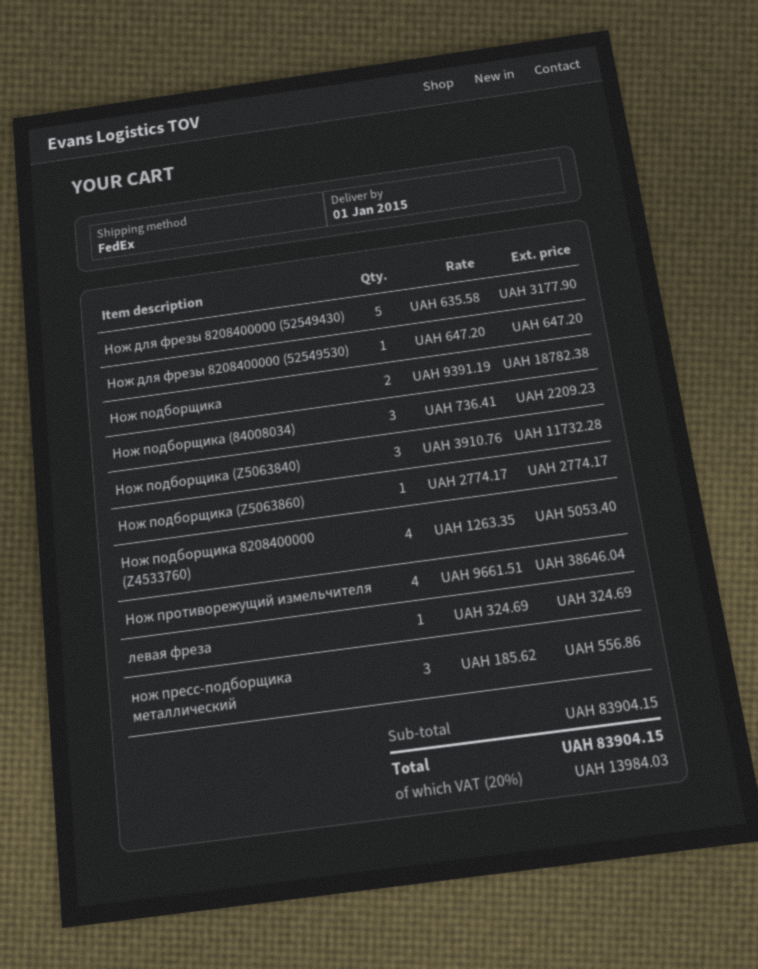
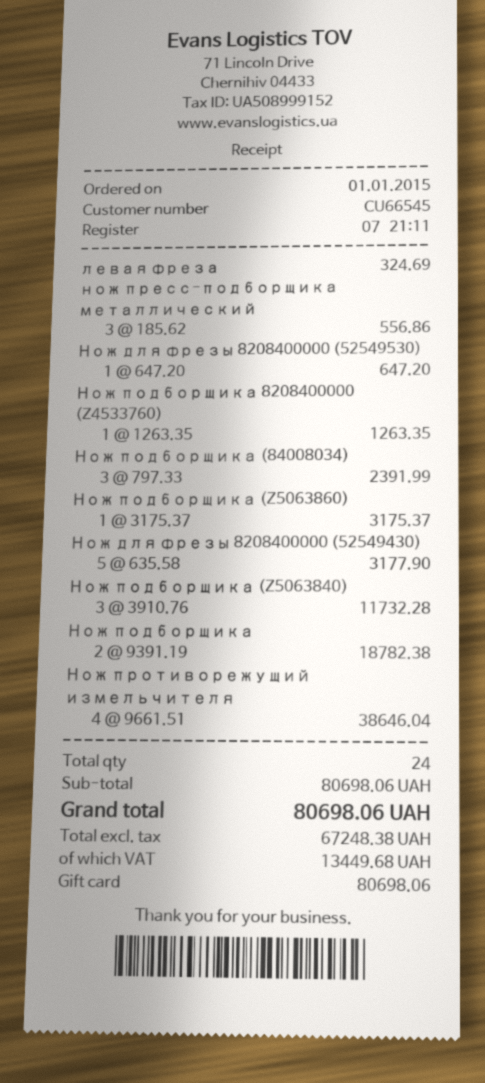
Нож подборщика (84008034): 3 x 736.41 = 2209.23 -> 3 x 797.33 = 2391.99
Нож подборщика (Z5063860): 1 x 2774.17 = 2774.17 -> 1 x 3175.37 = 3175.37
Нож подборщика 8208400000 (Z4533760): 4 x 1263.35 = 5053.40 -> 1 x 1263.35 = 1263.35
subtotal: 83904.15 -> 80698.06
tax: 13984.03 -> 13449.68
total: 83904.15 -> 80698.06

